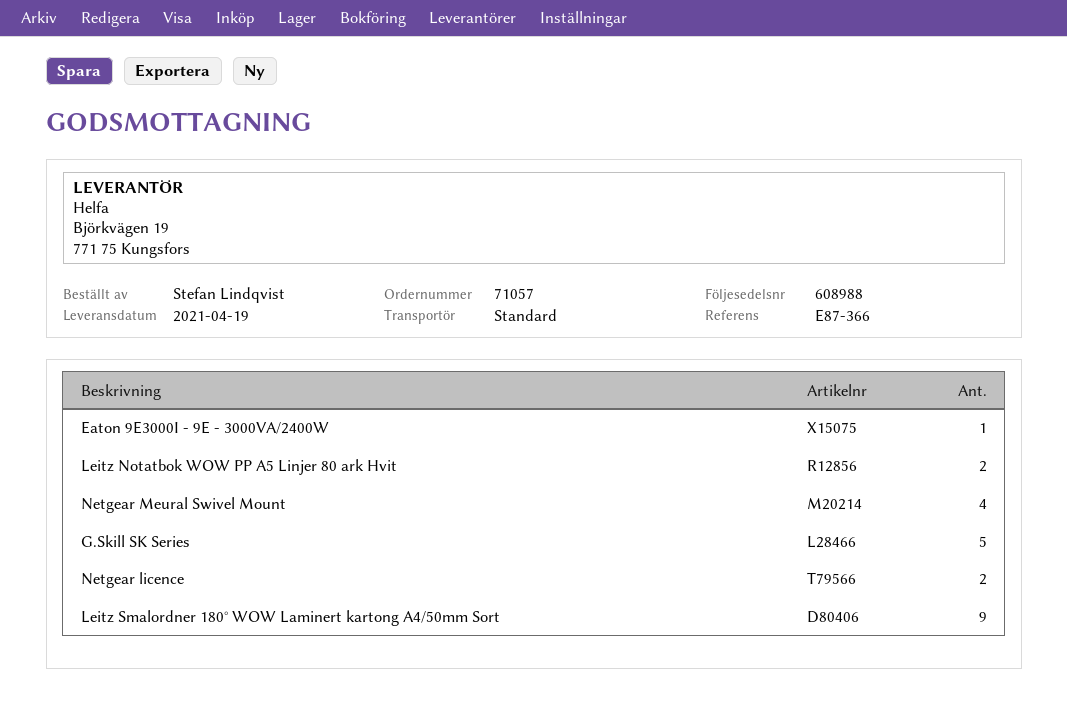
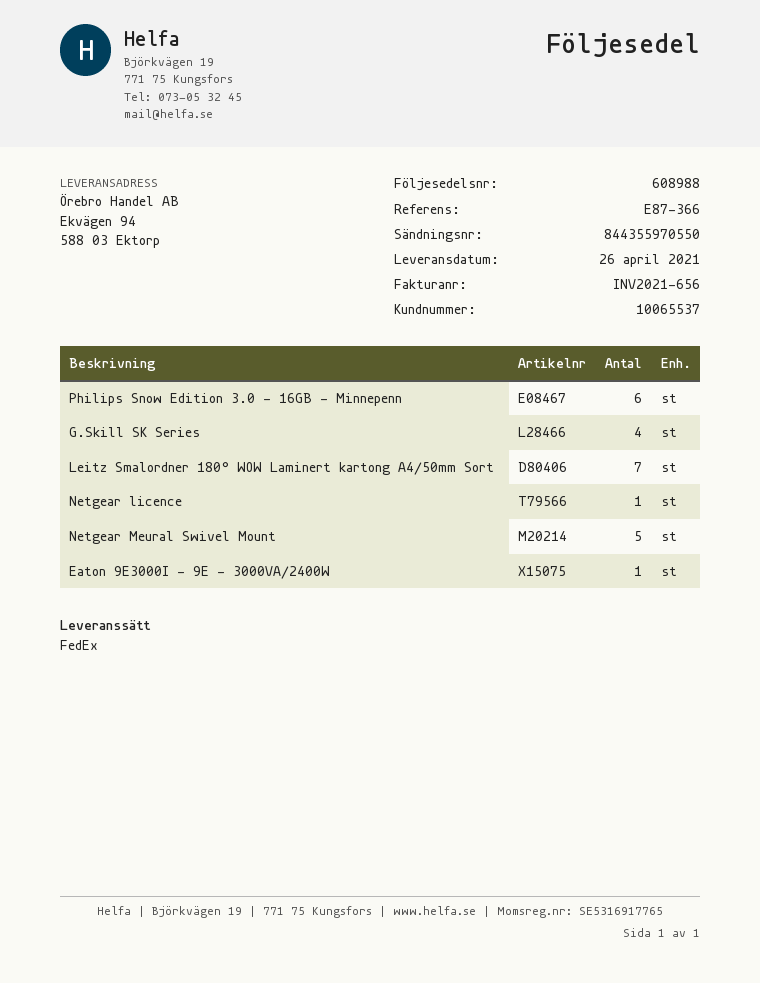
delivery date: 2021-04-19 -> 2021-04-26
shipping method: standard -> FedEx
Leitz Notatbok WOW PP A5 Linjer 80 ark Hvit: 2 -> none
Netgear Meural Swivel Mount: 4 -> 5
G.Skill SK Series: 5 -> 4
Netgear licence: 2 -> 1
Leitz Smalordner 180° WOW Laminert kartong A4/50mm Sort: 9 -> 7
Philips Snow Edition 3.0 - 16GB - Minnepenn: none -> 6

